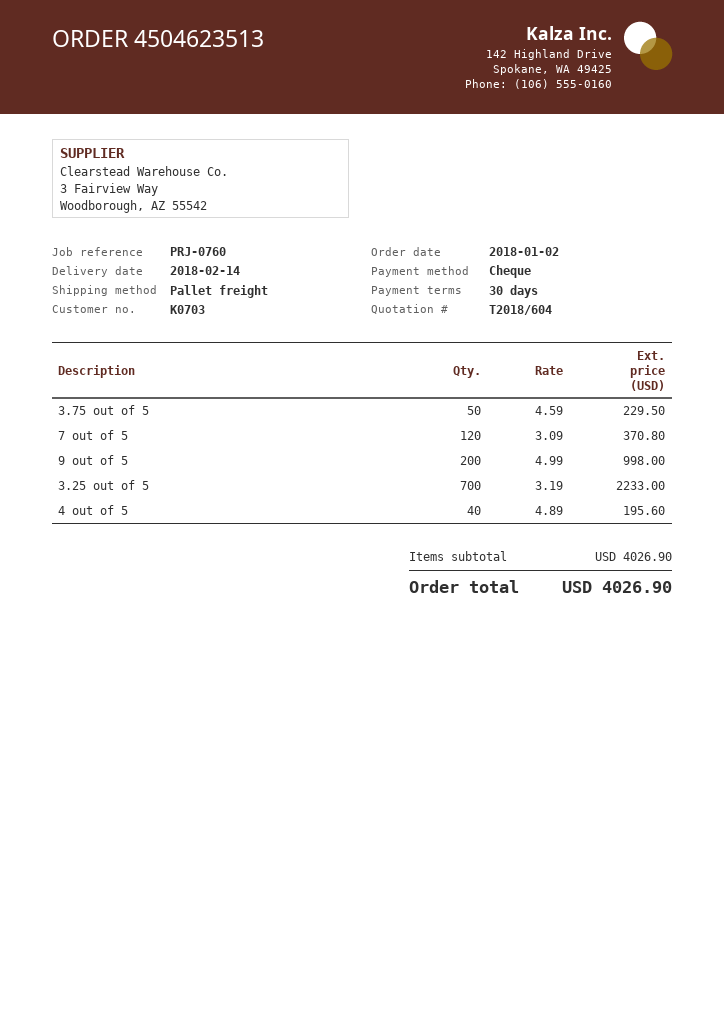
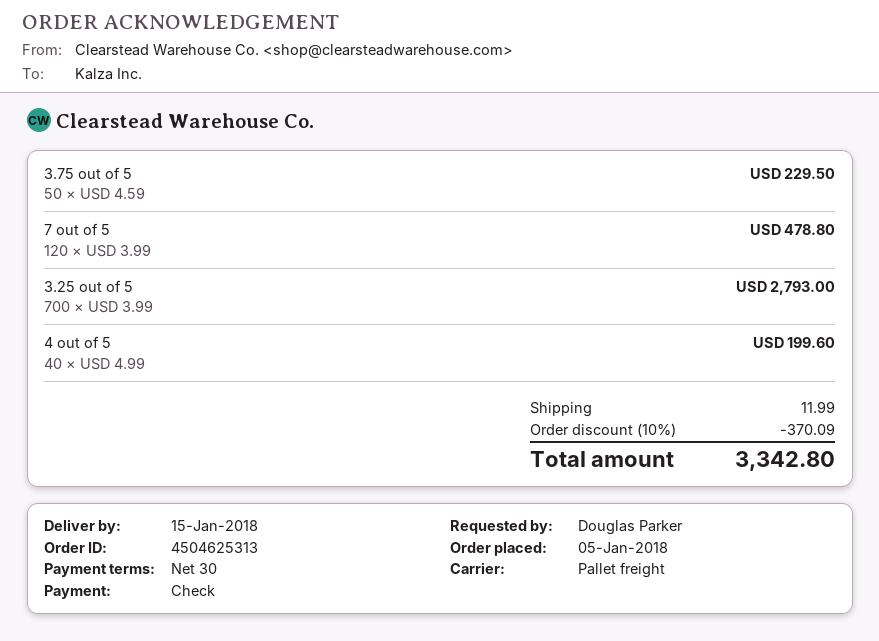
order number: 4504623513 -> 4504625313
order date: 2018-01-02 -> 2018-01-05
delivery date: 2018-02-14 -> 2018-01-15
7 out of 5: 120 x 3.09 = 370.80 -> 120 x 3.99 = 478.80
9 out of 5: 200 x 4.99 = 998.00 -> none
3.25 out of 5: 700 x 3.19 = 2233.00 -> 700 x 3.99 = 2793.00
4 out of 5: 40 x 4.89 = 195.60 -> 40 x 4.99 = 199.60
discount: none -> 10% = 370.09
shipping: none -> 11.99
total: 4026.90 -> 3342.80

